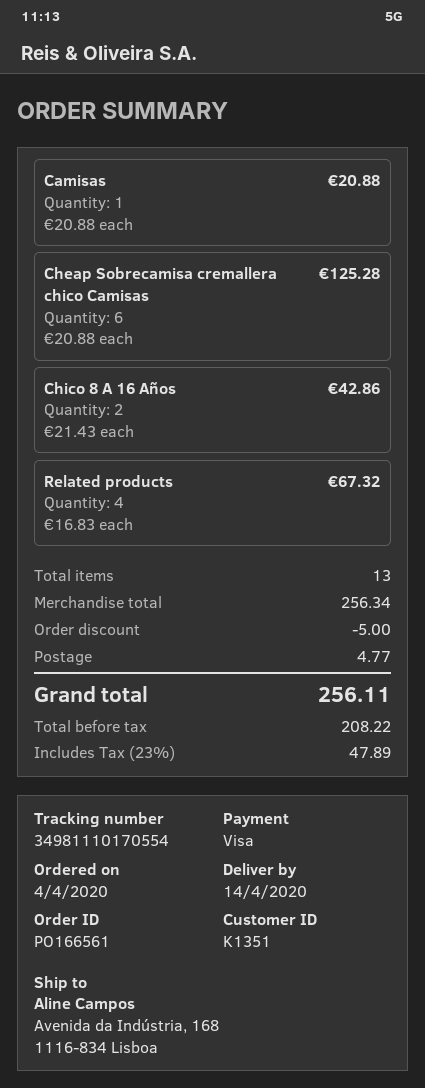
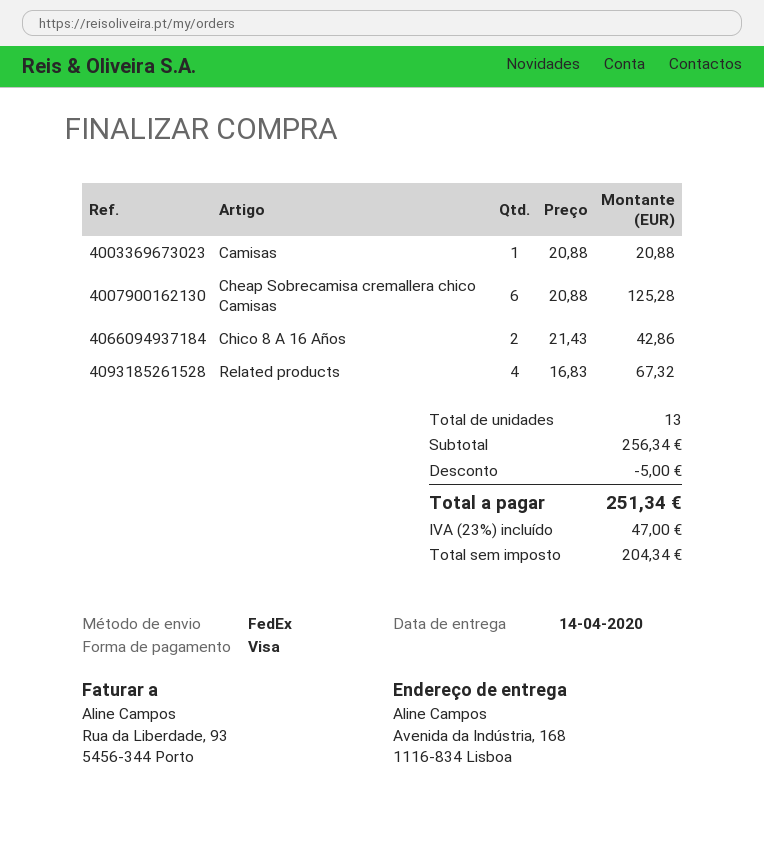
shipping: 4.77 -> none
net: 208.22 -> 204.34
tax: 23% = 47.89 -> 23% = 47.00
total: 256.11 -> 251.34

